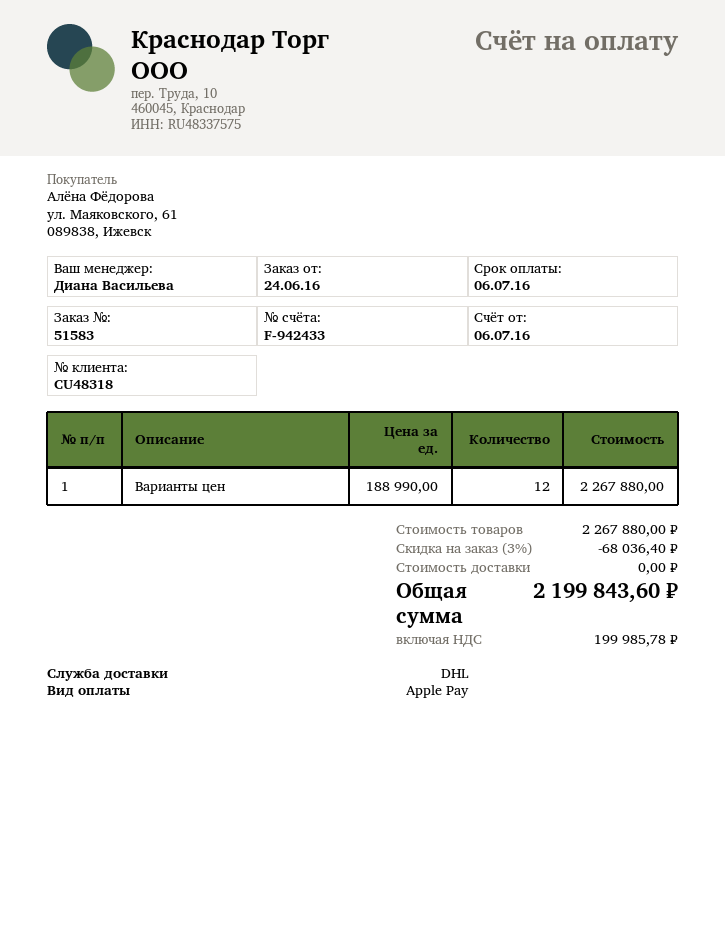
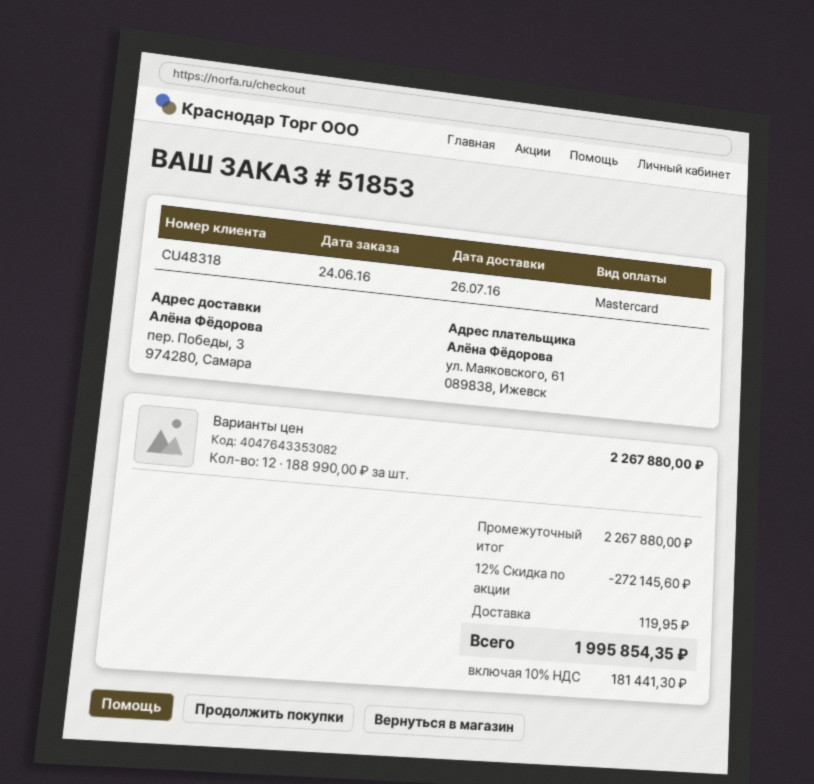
order number: 51583 -> 51853
payment method: Apple Pay -> Mastercard
discount: 3% = 68036.40 -> 12% = 272145.60
shipping: 0.00 -> 119.95
tax: 199985.78 -> 181441.30
total: 2199843.60 -> 1995854.35

